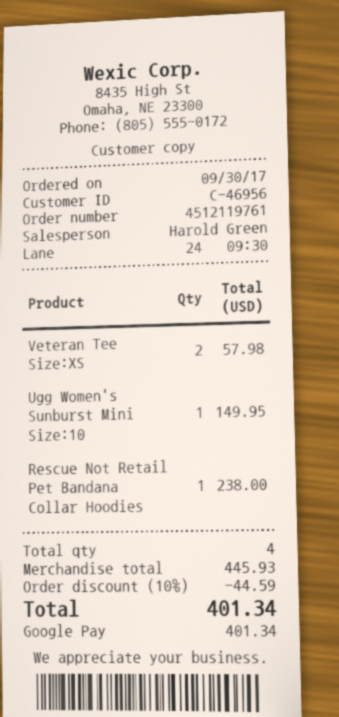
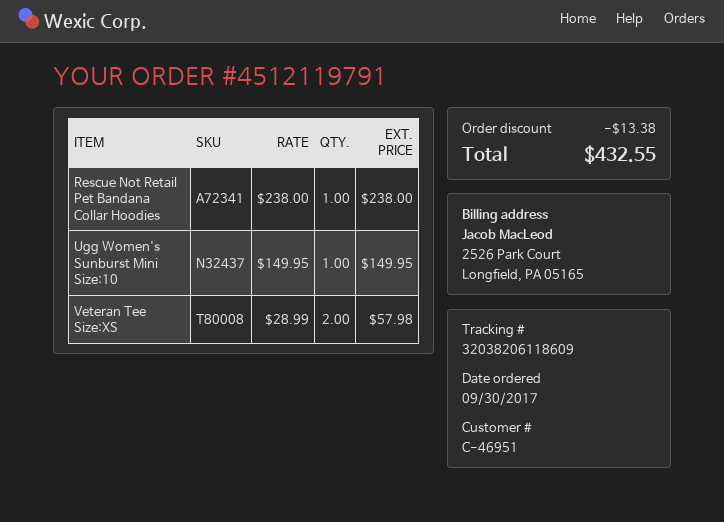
order number: 4512119761 -> 4512119791
customer number: C-46956 -> C-46951
discount: 44.59 -> 13.38
total: 401.34 -> 432.55

